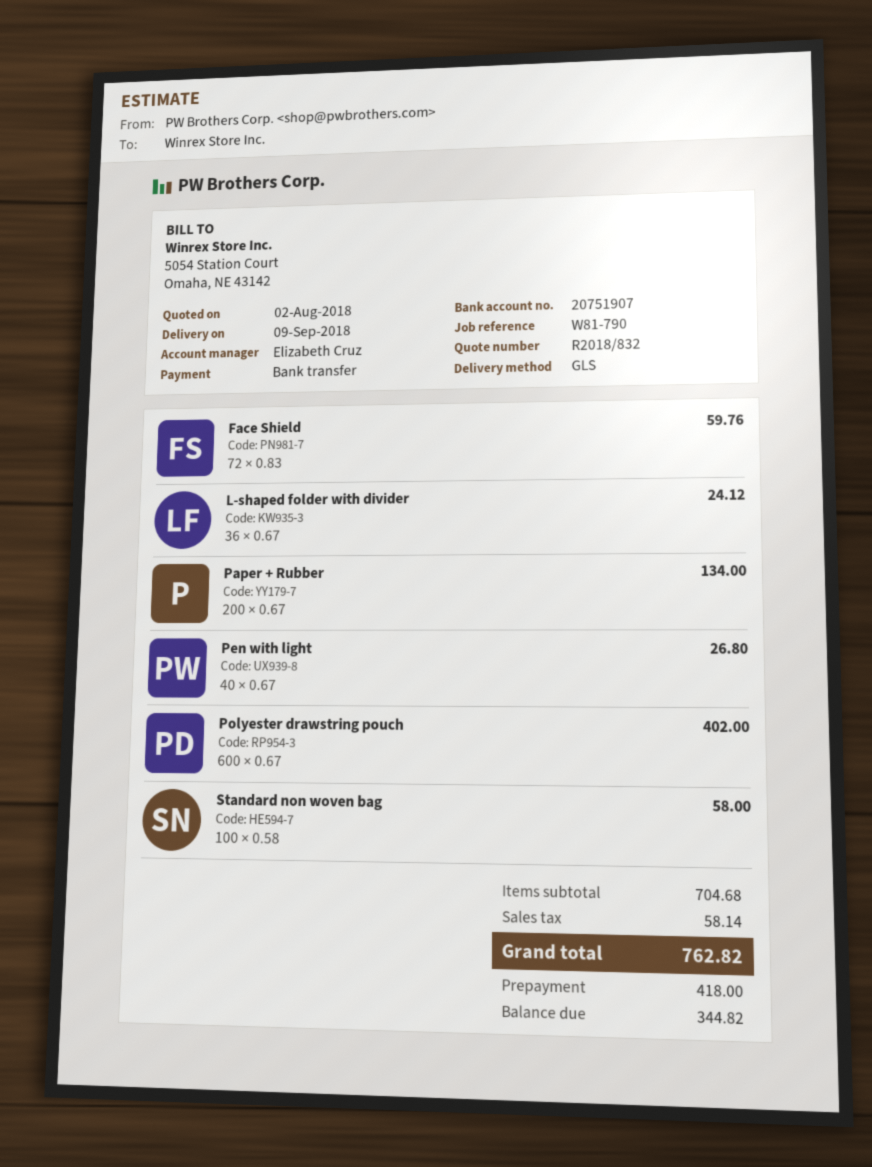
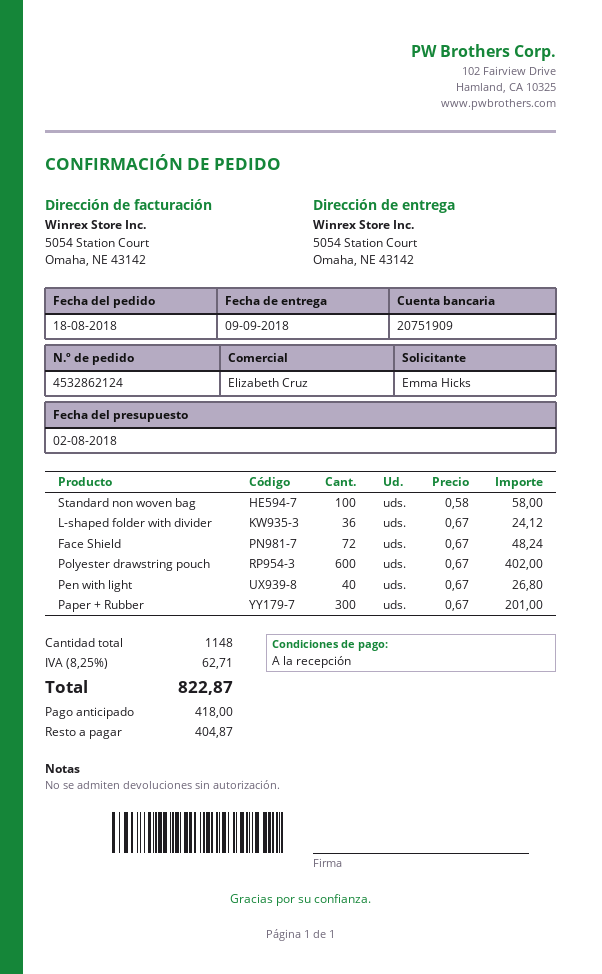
bank account: 20751907 -> 20751909
Face Shield: 72 x 0.83 = 59.76 -> 72 x 0.67 = 48.24
Paper + Rubber: 200 x 0.67 = 134.00 -> 300 x 0.67 = 201.00
tax: 58.14 -> 62.71
total: 762.82 -> 822.87
balance: 344.82 -> 404.87

